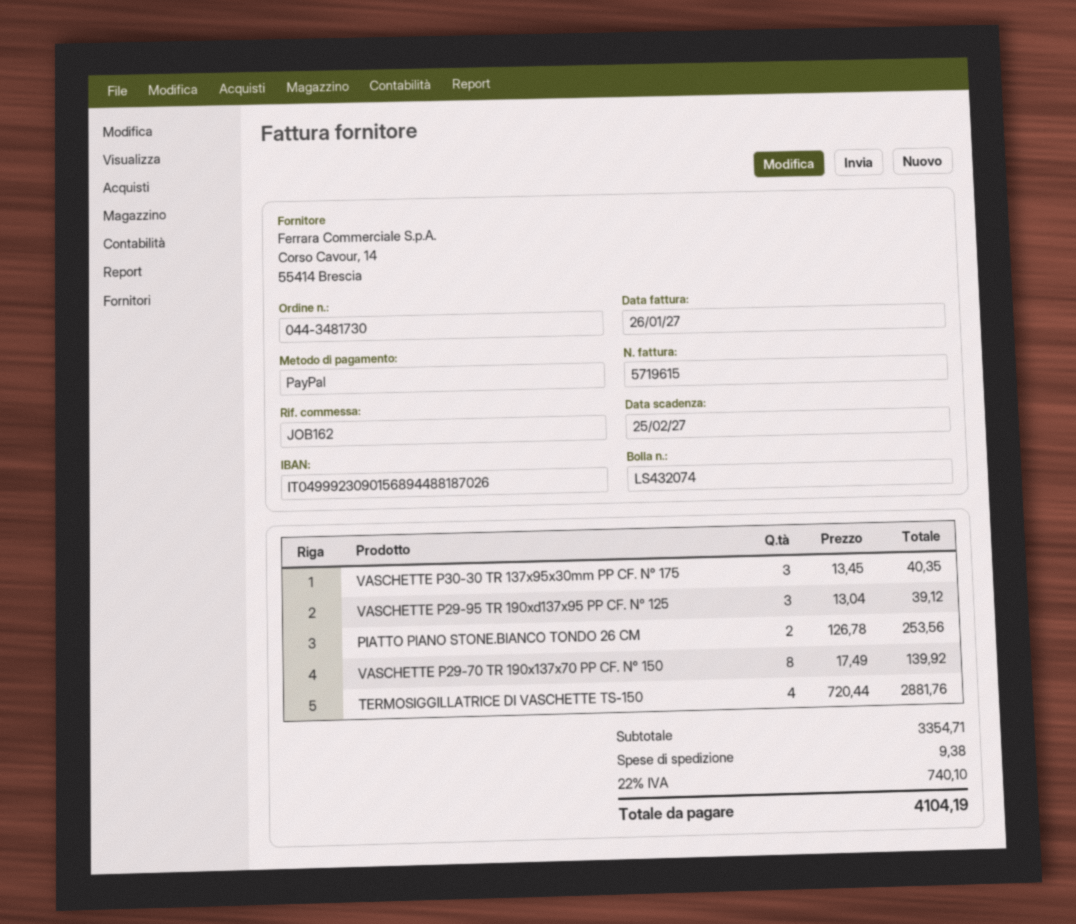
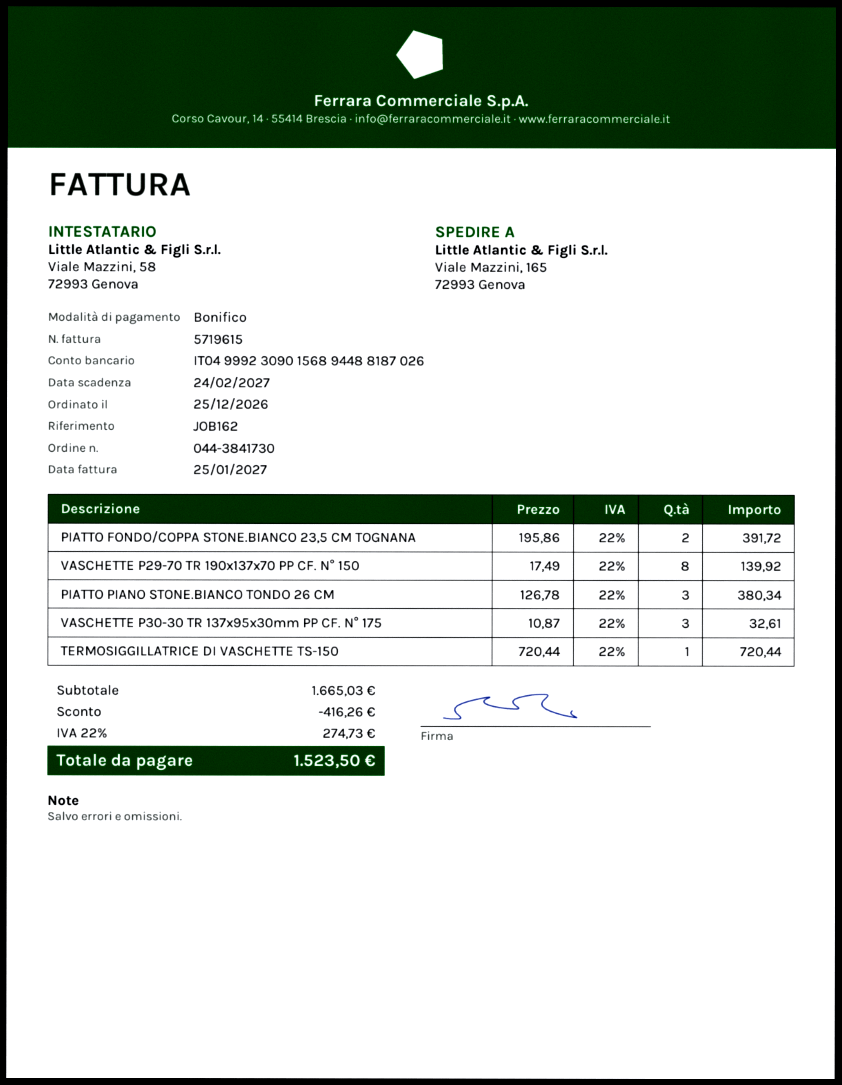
order number: 044-3481730 -> 044-3841730
invoice date: 2027-01-26 -> 2027-01-25
due date: 2027-02-25 -> 2027-02-24
payment method: PayPal -> bank transfer
VASCHETTE P30-30 TR 137x95x30mm PP CF. N° 175: 3 x 13.45 = 40.35 -> 3 x 10.87 = 32.61
VASCHETTE P29-95 TR 190xd137x95 PP CF. N° 125: 3 x 13.04 = 39.12 -> none
PIATTO PIANO STONE.BIANCO TONDO 26 CM: 2 x 126.78 = 253.56 -> 3 x 126.78 = 380.34
TERMOSIGGILLATRICE DI VASCHETTE TS-150: 4 x 720.44 = 2881.76 -> 1 x 720.44 = 720.44
PIATTO FONDO/COPPA STONE.BIANCO 23,5 CM TOGNANA: none -> 2 x 195.86 = 391.72
subtotal: 3354.71 -> 1665.03
discount: none -> 416.26
shipping: 9.38 -> none
tax: 22% = 740.10 -> 22% = 274.73
total: 4104.19 -> 1523.50

